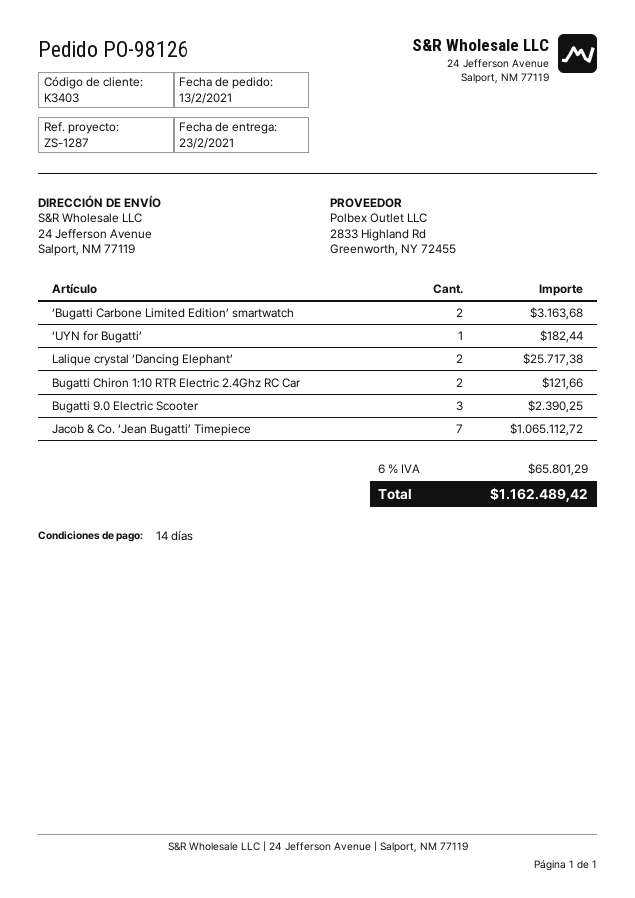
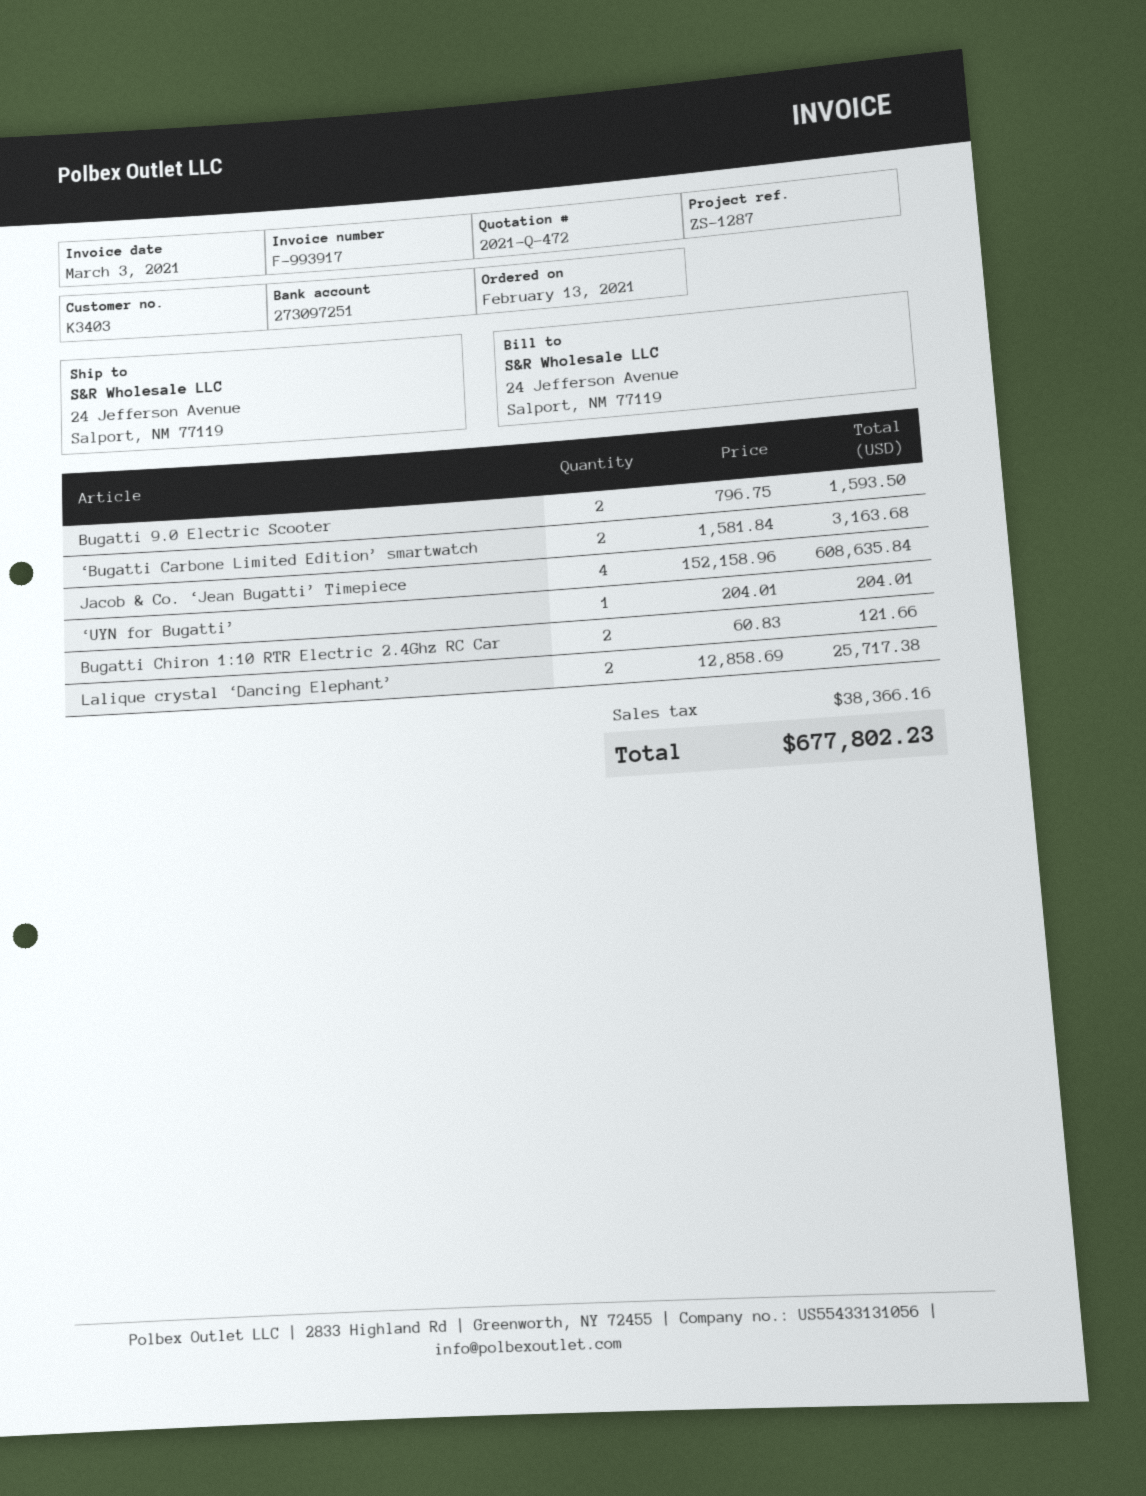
‘UYN for Bugatti’: 1 for 182.44 -> 1 for 204.01
Bugatti 9.0 Electric Scooter: 3 for 2390.25 -> 2 for 1593.50
Jacob & Co. ‘Jean Bugatti’ Timepiece: 7 for 1065112.72 -> 4 for 608635.84
tax: 65801.29 -> 38366.16
total: 1162489.42 -> 677802.23

